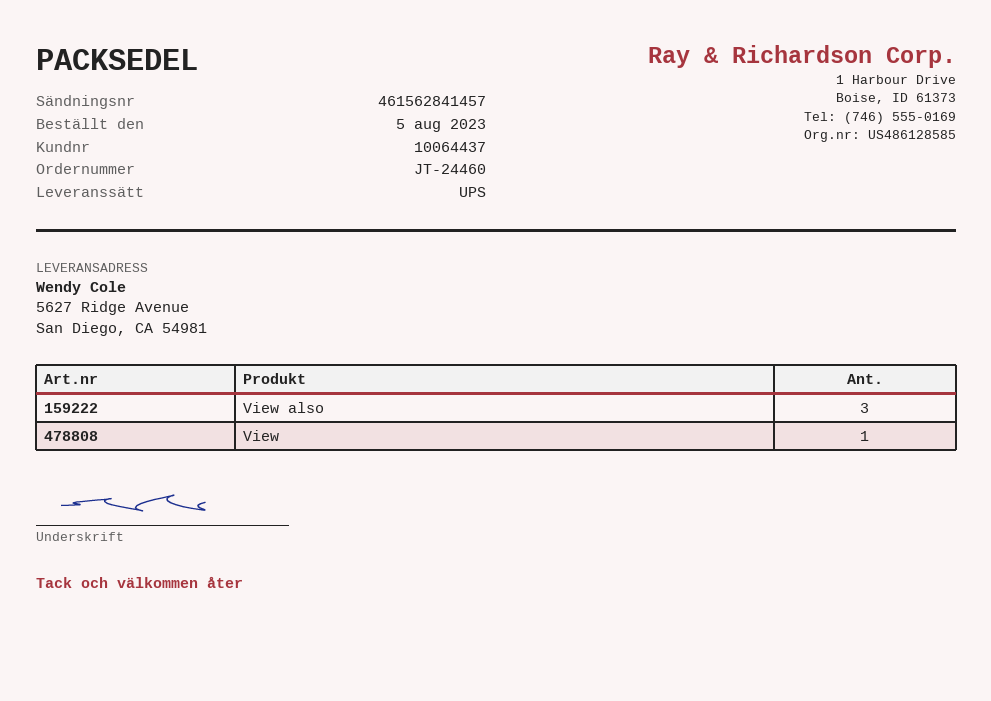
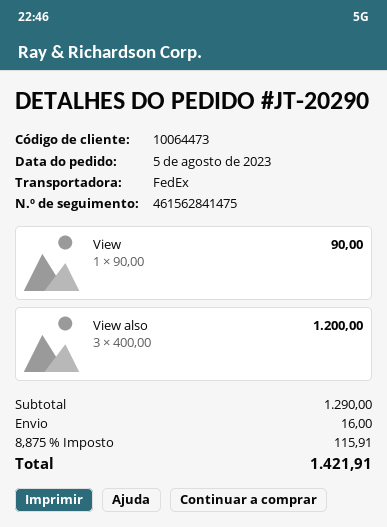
order number: JT-24460 -> JT-20290
customer number: 10064437 -> 10064473
shipping method: UPS -> FedEx
tracking number: 461562841457 -> 461562841475

